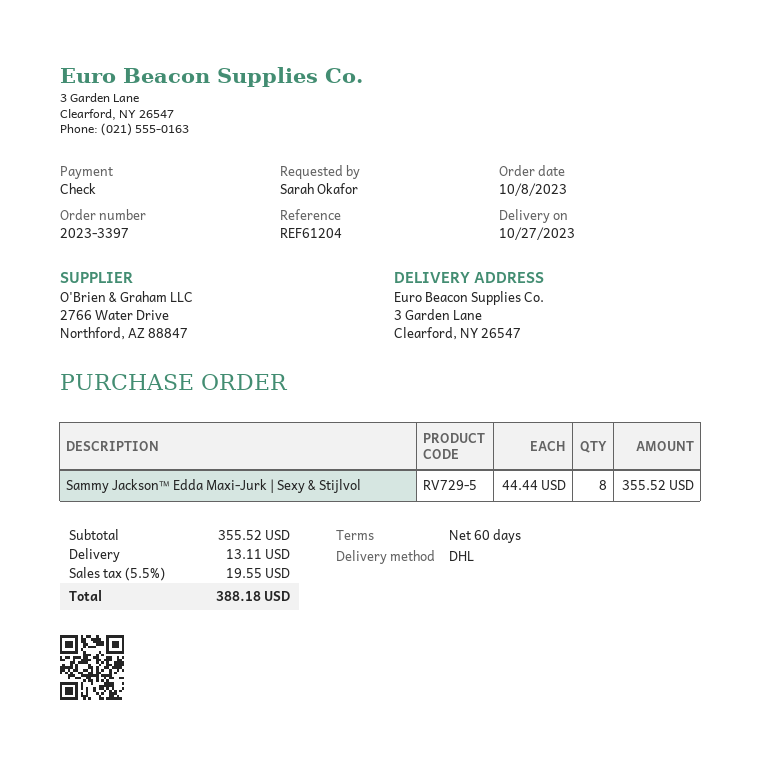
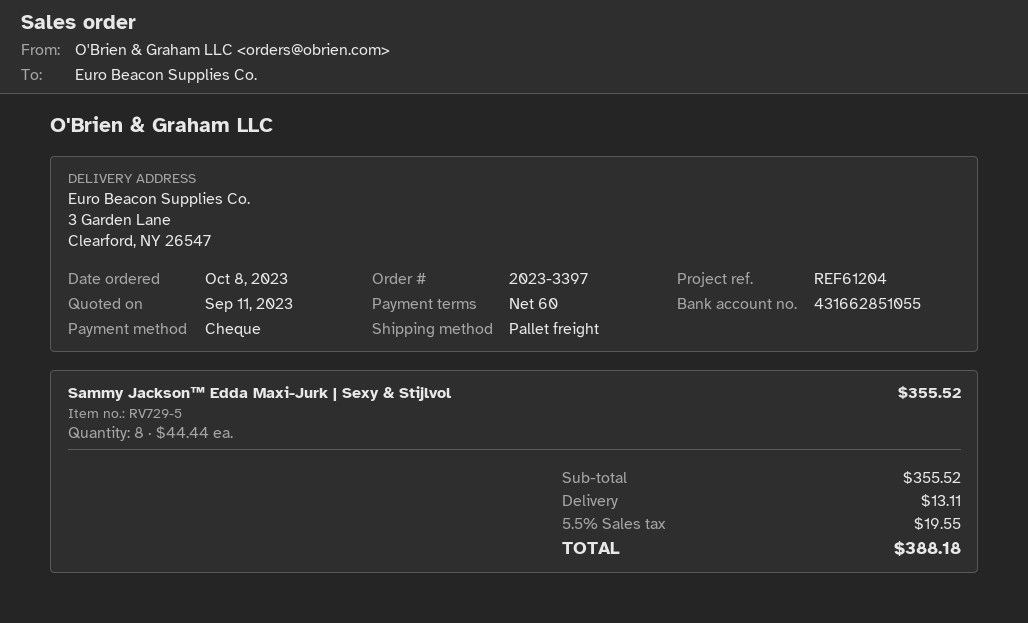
shipping method: DHL -> pallet freight

